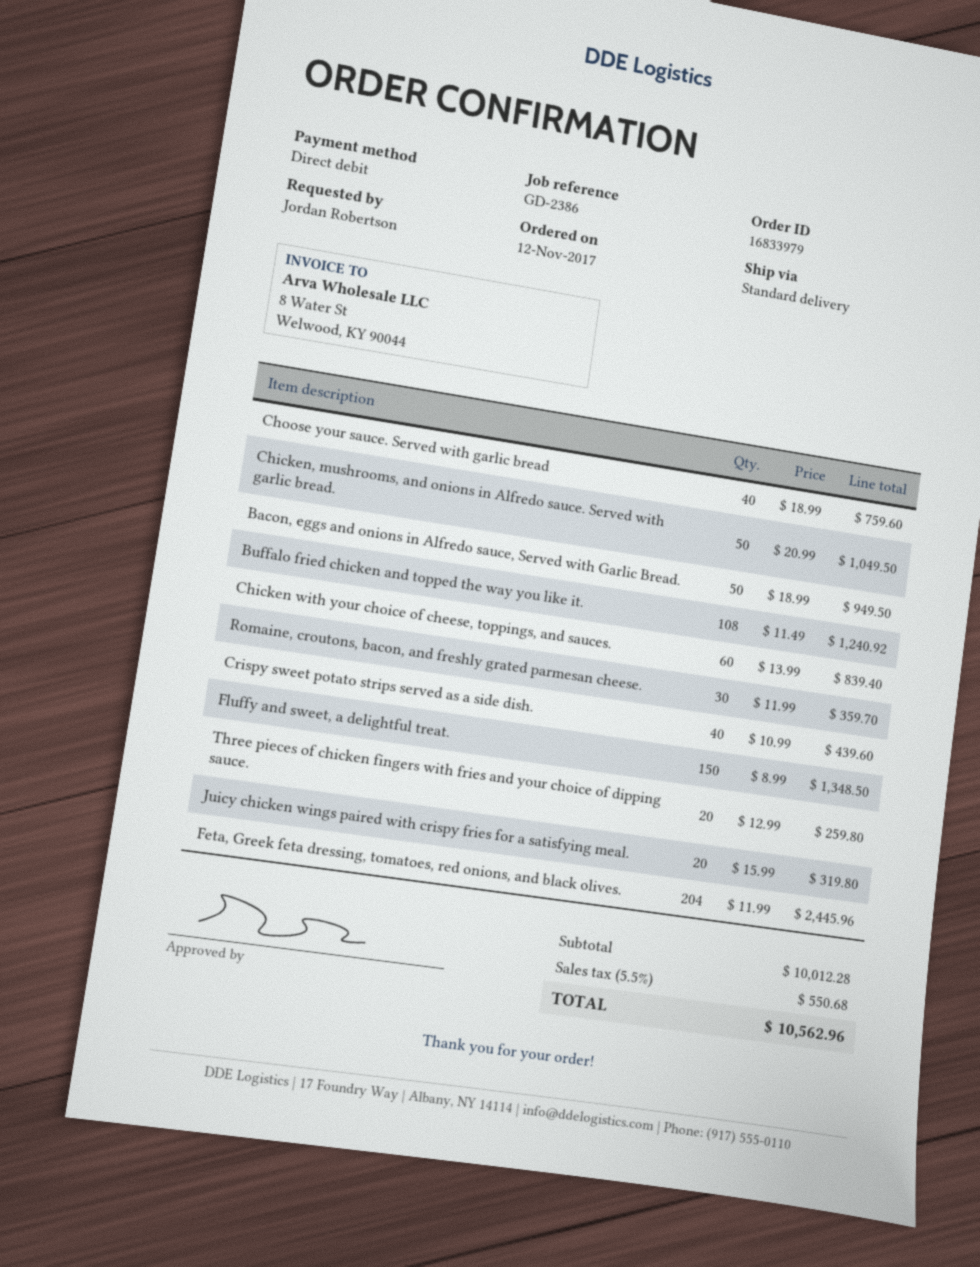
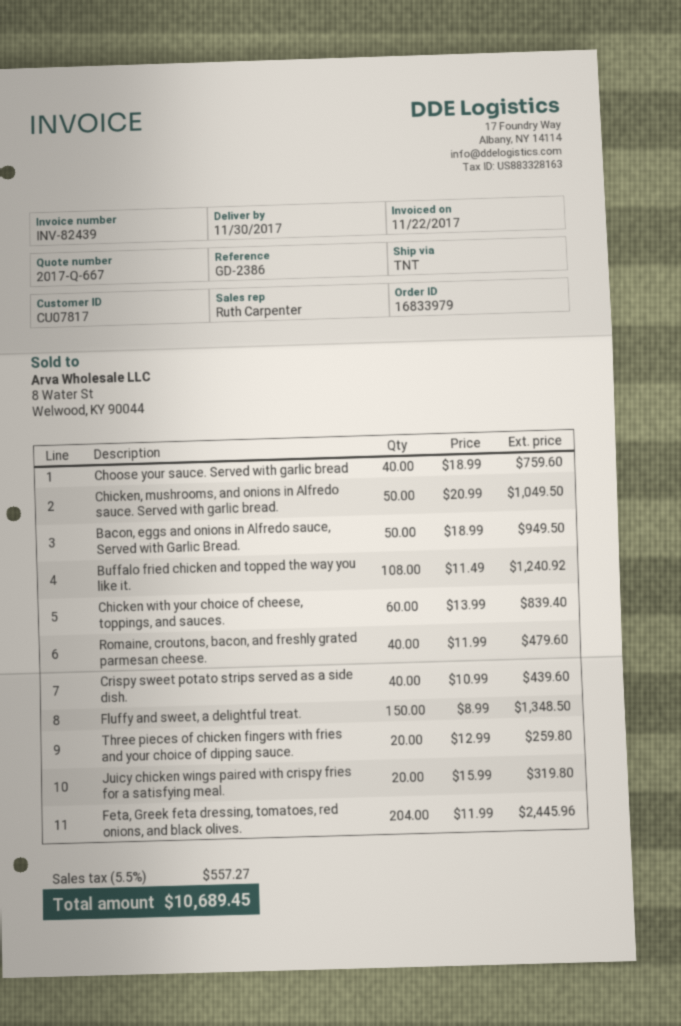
shipping method: standard -> TNT
Romaine, croutons, bacon, and freshly grated parmesan cheese.: 30 x 11.99 = 359.70 -> 40 x 11.99 = 479.60
tax: 5.5% = 550.68 -> 5.5% = 557.27
total: 10562.96 -> 10689.45

